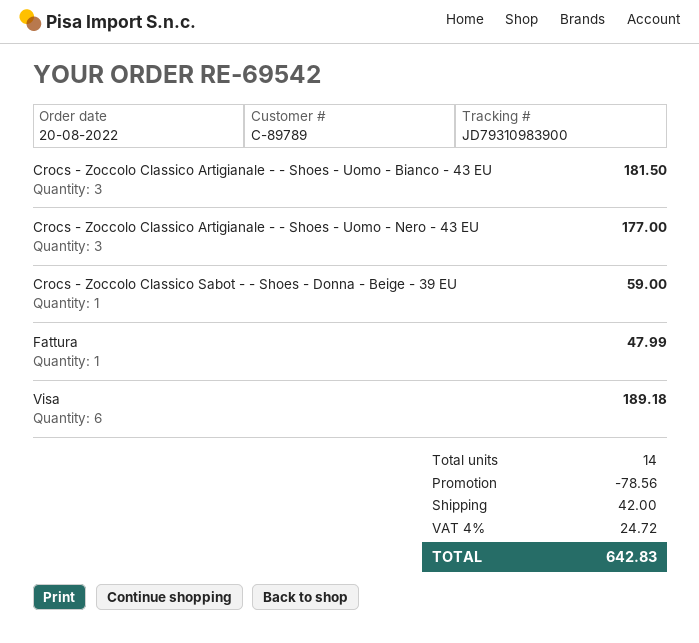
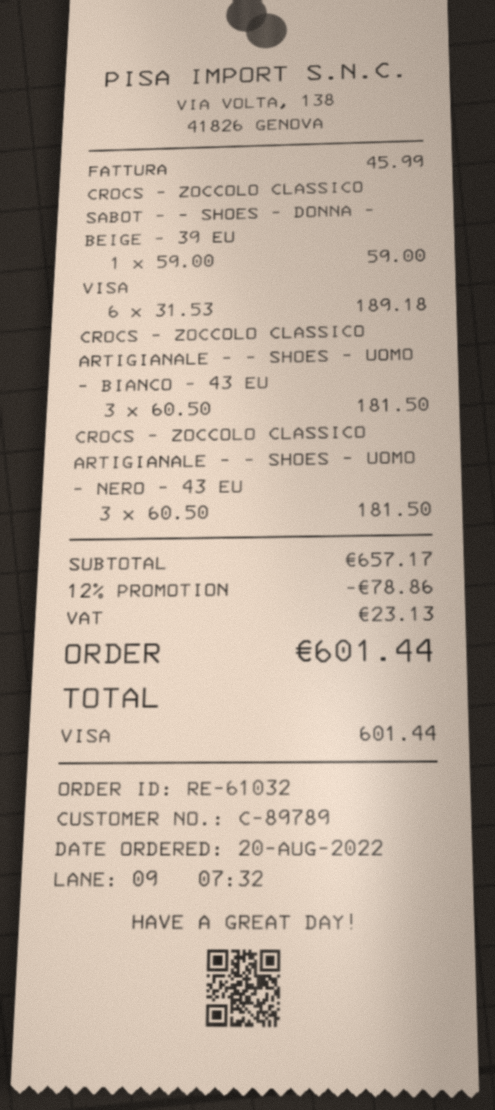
order number: RE-69542 -> RE-61032
Crocs - Zoccolo Classico Artigianale - - Shoes - Uomo - Nero - 43 EU: 3 for 177.00 -> 3 for 181.50
Fattura: 1 for 47.99 -> 1 for 45.99
discount: 78.56 -> 78.86
shipping: 42.00 -> none
tax: 24.72 -> 23.13
total: 642.83 -> 601.44

